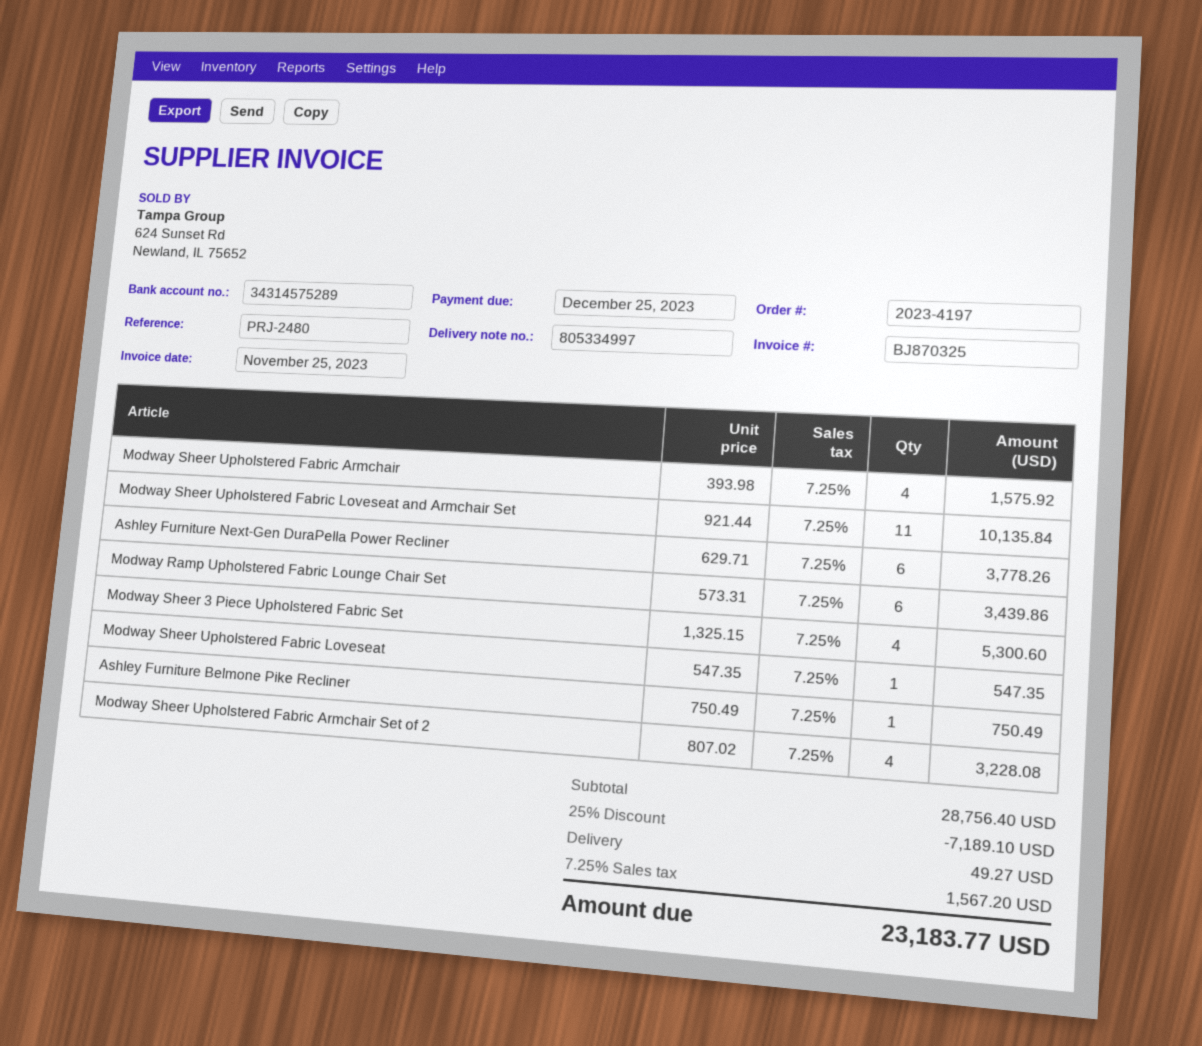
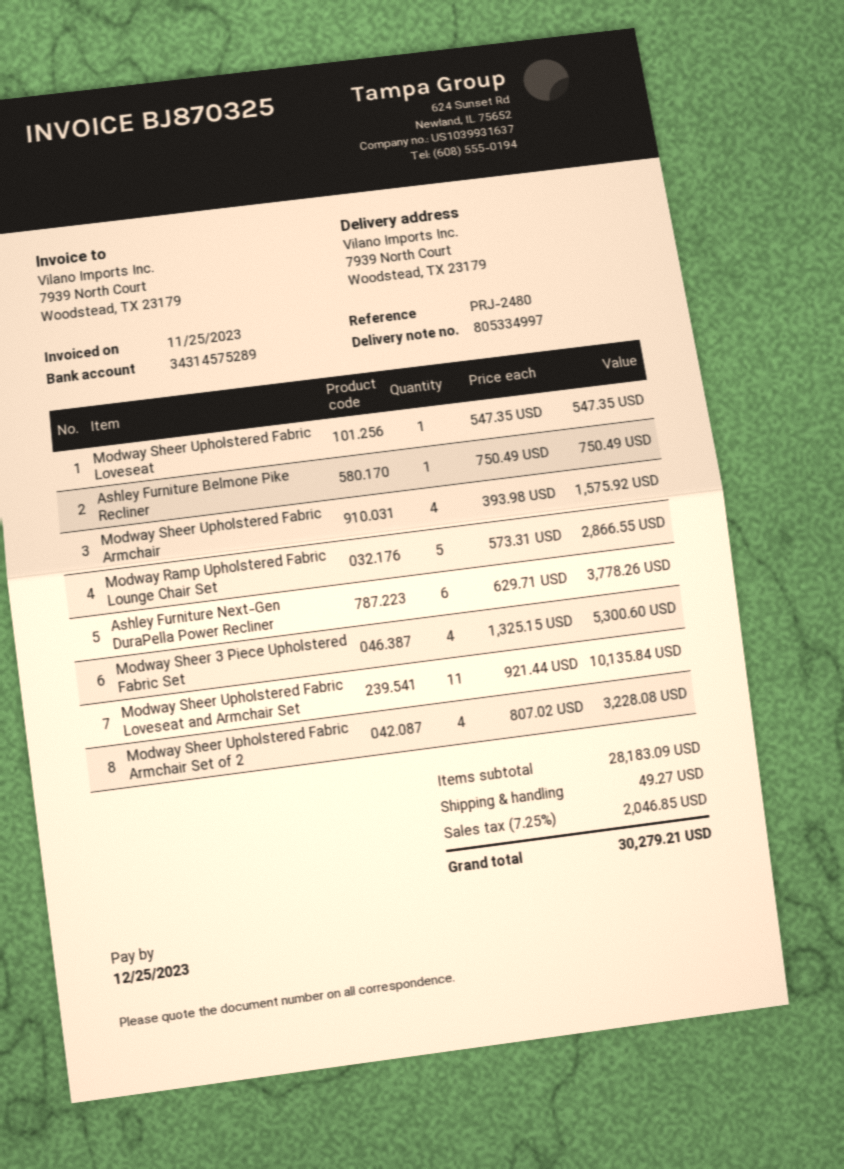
Modway Ramp Upholstered Fabric Lounge Chair Set: 6 x 573.31 = 3439.86 -> 5 x 573.31 = 2866.55
subtotal: 28756.40 -> 28183.09
discount: 25% = 7189.10 -> none
tax: 7.25% = 1567.20 -> 7.25% = 2046.85
total: 23183.77 -> 30279.21

